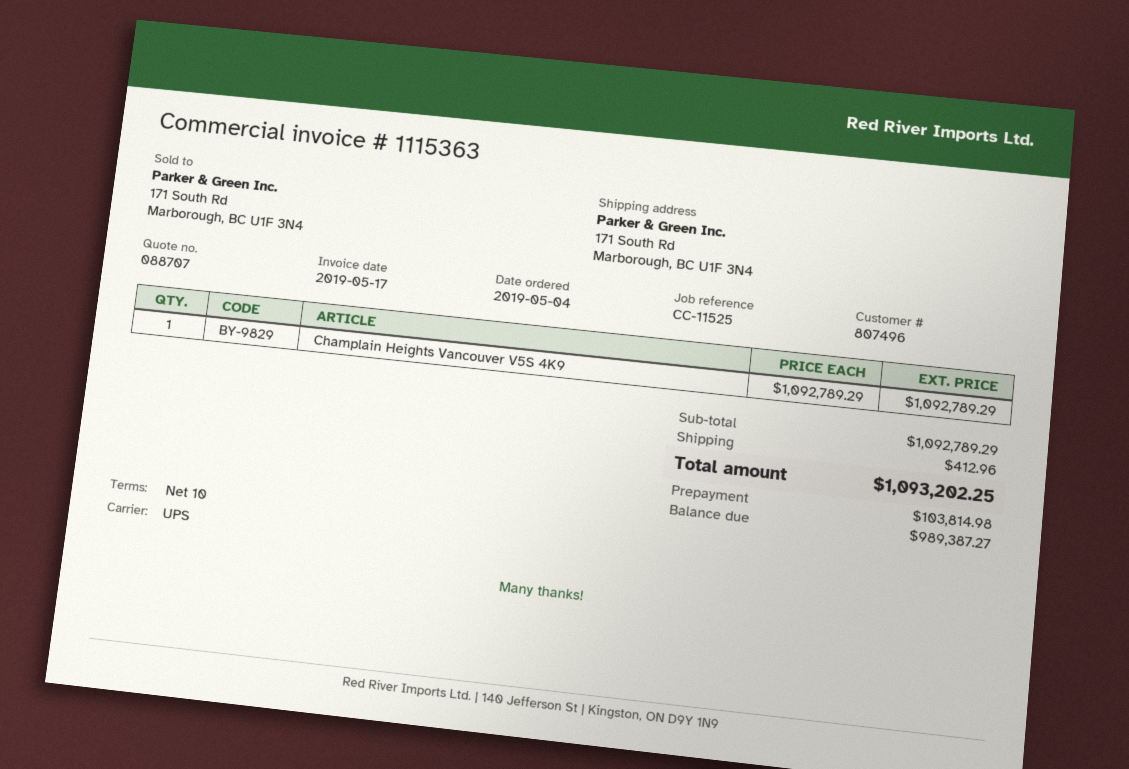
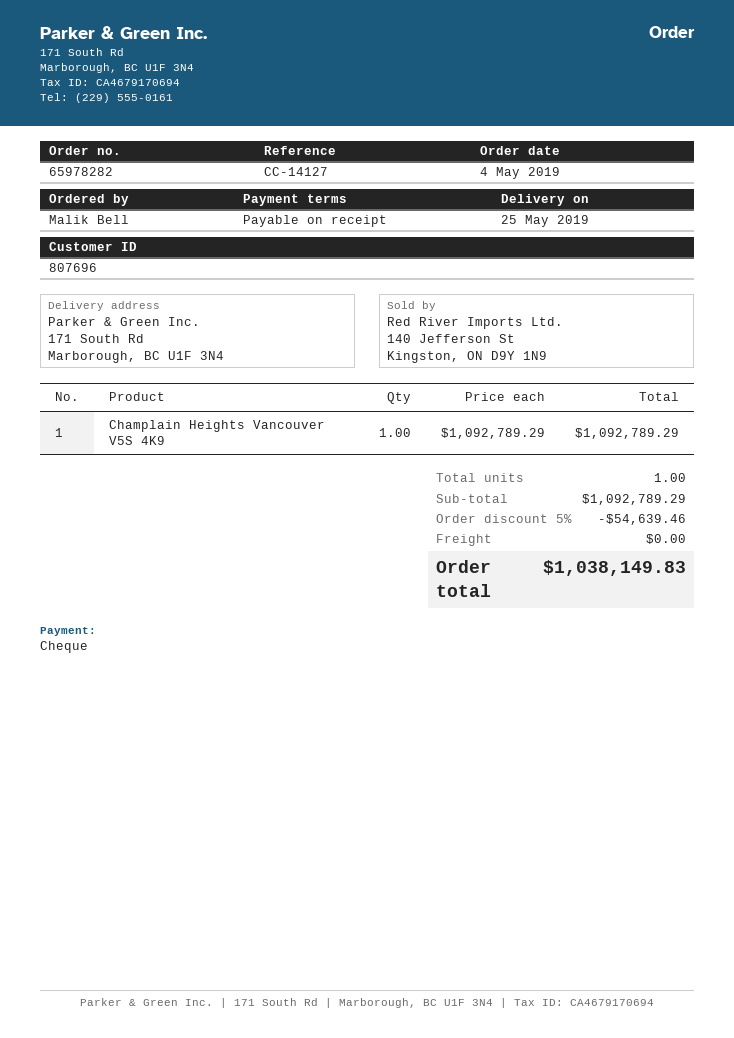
payment terms: 10 days -> on receipt
customer number: 807496 -> 807696
reference: CC-11525 -> CC-14127
discount: none -> 5% = 54639.46
shipping: 412.96 -> 0.00
total: 1093202.25 -> 1038149.83

